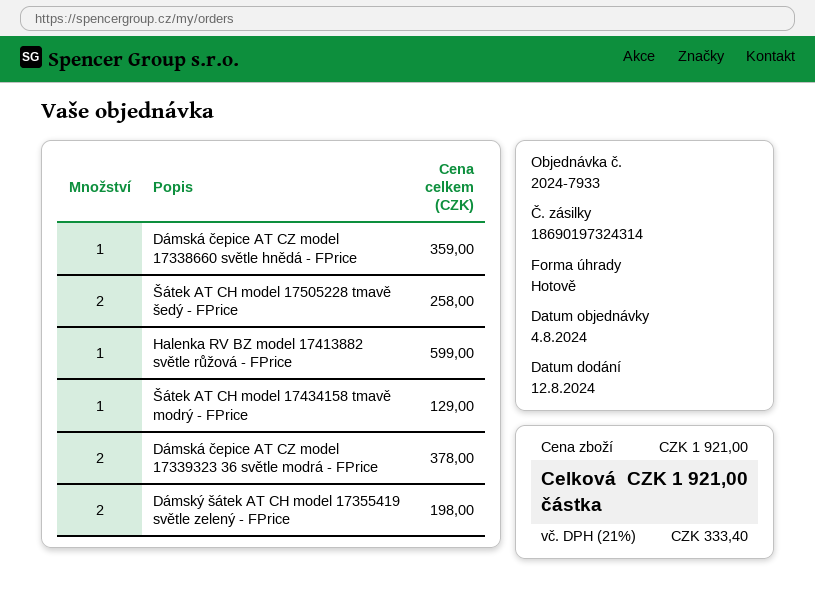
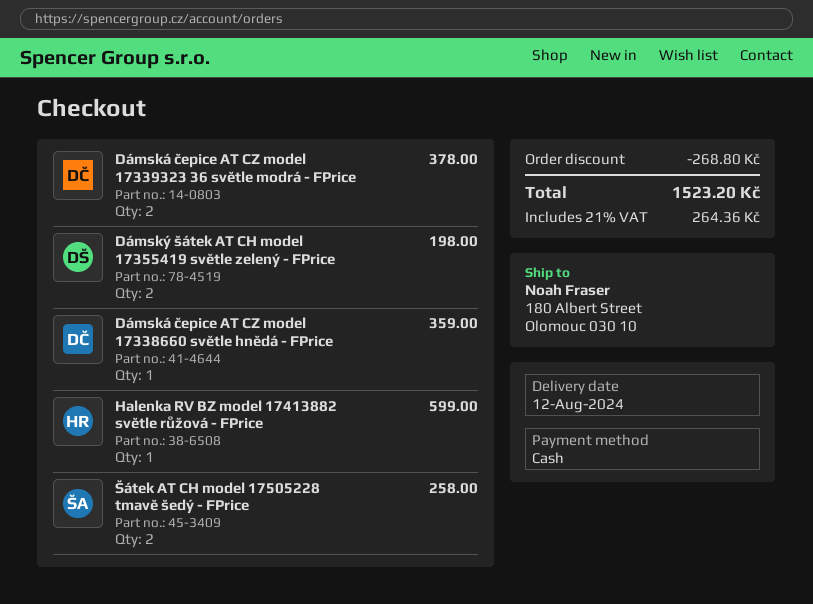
Šátek AT CH model 17434158 tmavě modrý - FPrice: 1 for 129.00 -> none
discount: none -> 268.80
tax: 21% = 333.40 -> 21% = 264.36
total: 1921.00 -> 1523.20

